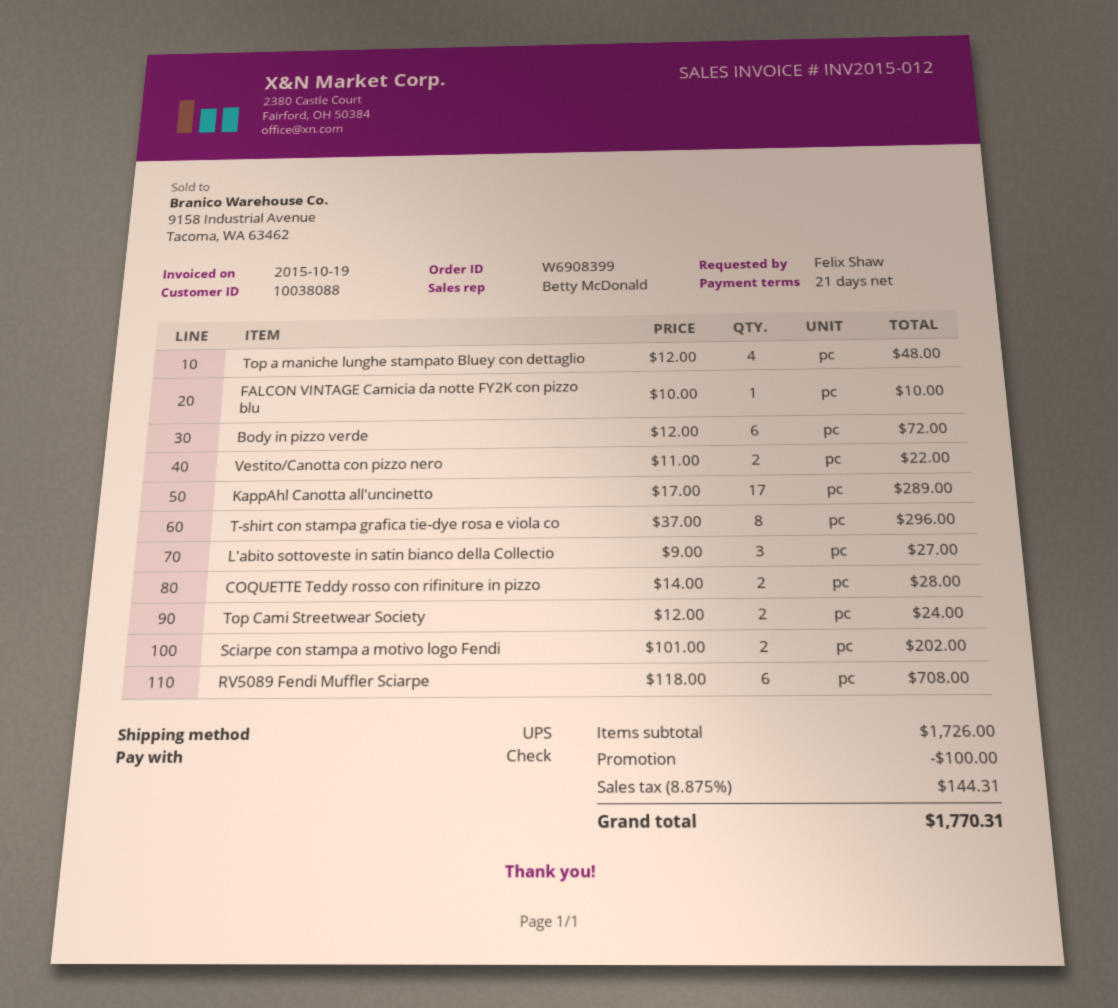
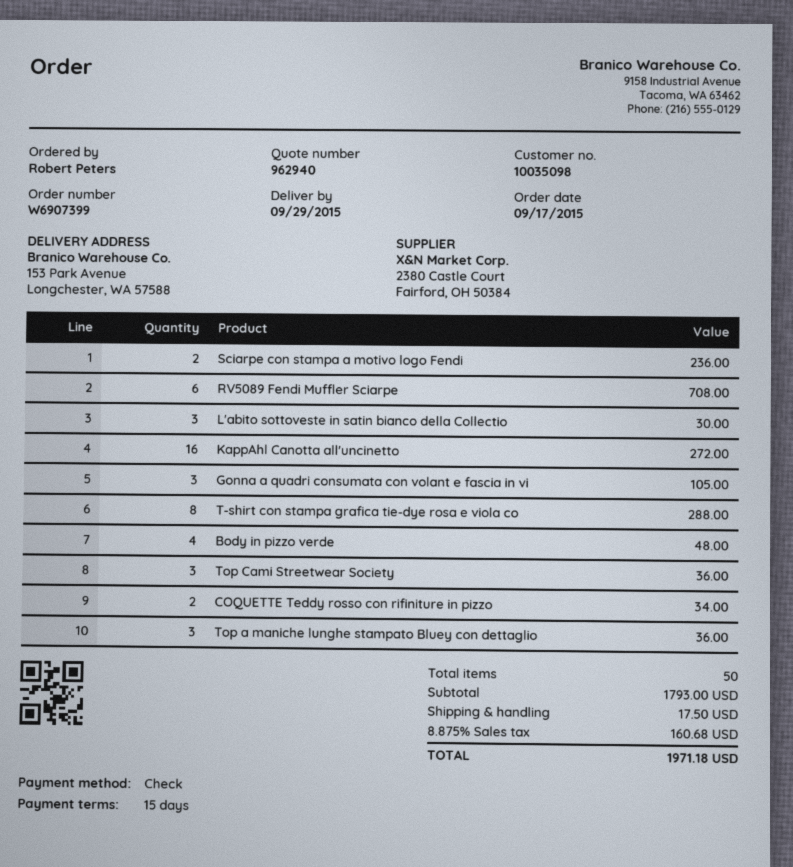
order number: W6908399 -> W6907399
payment terms: 21 days -> 15 days
customer number: 10038088 -> 10035098
ordered by: Felix Shaw -> Robert Peters
Top a maniche lunghe stampato Bluey con dettaglio: 4 for 48.00 -> 3 for 36.00
FALCON VINTAGE Camicia da notte FY2K con pizzo blu: 1 for 10.00 -> none
Body in pizzo verde: 6 for 72.00 -> 4 for 48.00
Vestito/Canotta con pizzo nero: 2 for 22.00 -> none
KappAhl Canotta all'uncinetto: 17 for 289.00 -> 16 for 272.00
T-shirt con stampa grafica tie-dye rosa e viola co: 8 for 296.00 -> 8 for 288.00
L'abito sottoveste in satin bianco della Collectio: 3 for 27.00 -> 3 for 30.00
COQUETTE Teddy rosso con rifiniture in pizzo: 2 for 28.00 -> 2 for 34.00
Top Cami Streetwear Society: 2 for 24.00 -> 3 for 36.00
Sciarpe con stampa a motivo logo Fendi: 2 for 202.00 -> 2 for 236.00
Gonna a quadri consumata con volant e fascia in vi: none -> 3 for 105.00
subtotal: 1726.00 -> 1793.00
discount: 100.00 -> none
shipping: none -> 17.50
tax: 8.875% = 144.31 -> 8.875% = 160.68
total: 1770.31 -> 1971.18

